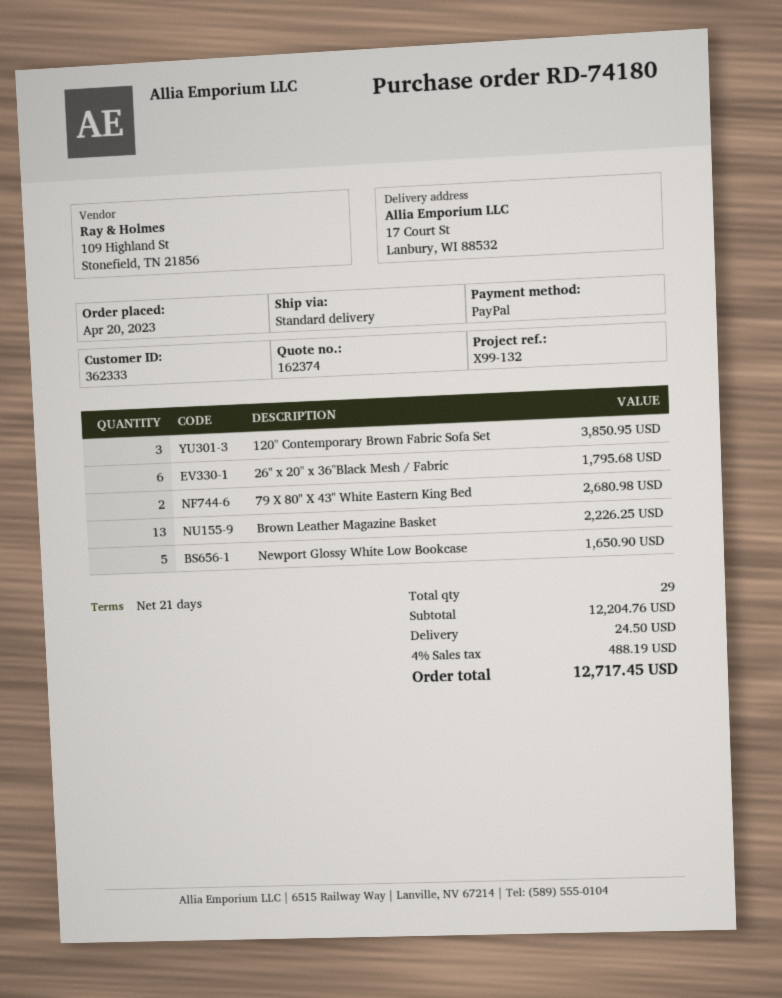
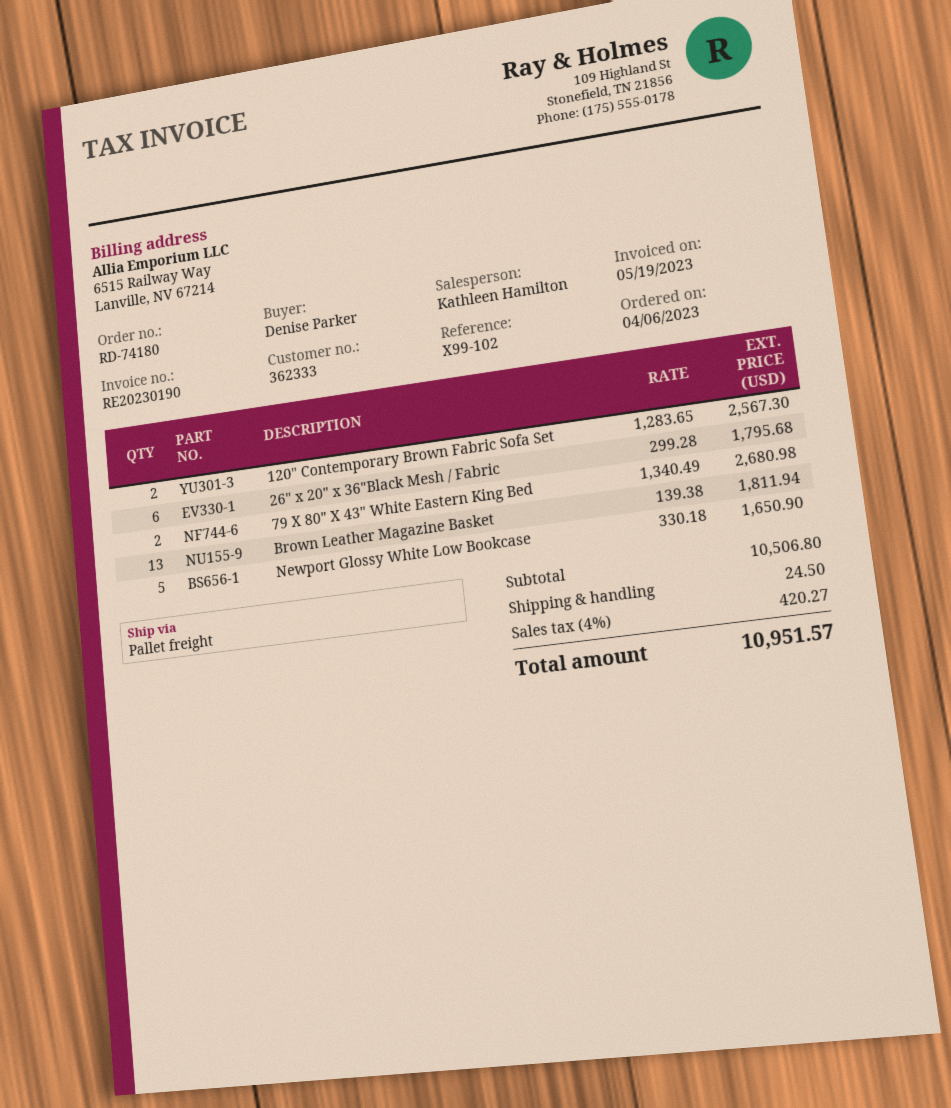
order date: 2023-04-20 -> 2023-04-06
reference: X99-132 -> X99-102
shipping method: standard -> pallet freight
120" Contemporary Brown Fabric Sofa Set: 3 for 3850.95 -> 2 for 2567.30
Brown Leather Magazine Basket: 13 for 2226.25 -> 13 for 1811.94
subtotal: 12204.76 -> 10506.80
tax: 4% = 488.19 -> 4% = 420.27
total: 12717.45 -> 10951.57

